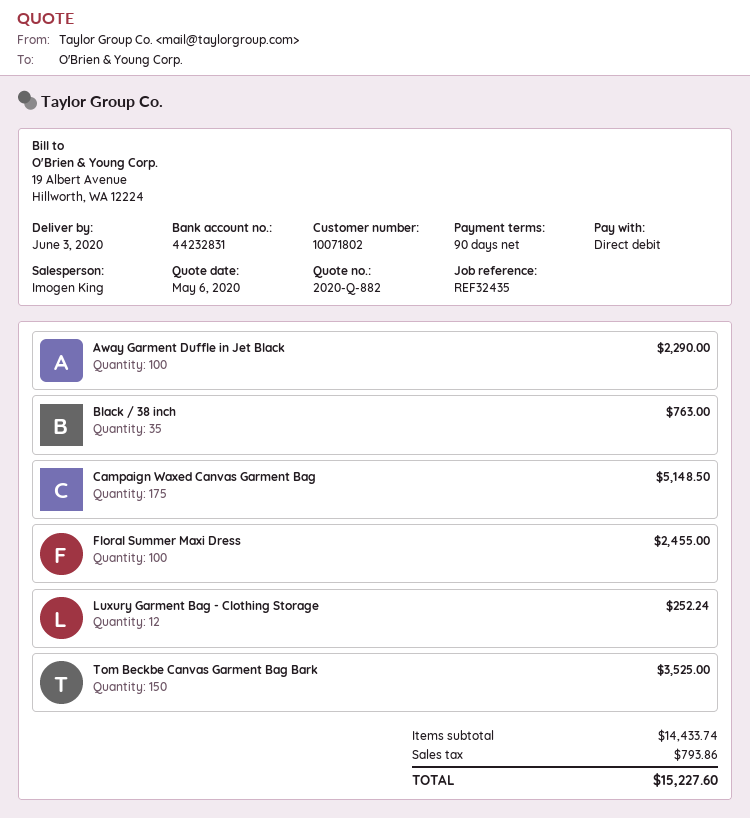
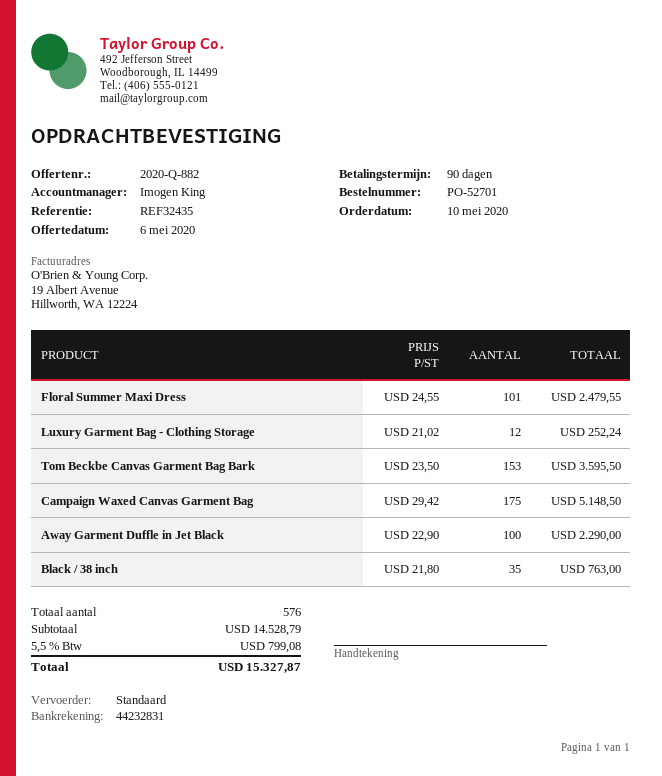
Floral Summer Maxi Dress: 100 for 2455.00 -> 101 for 2479.55
Tom Beckbe Canvas Garment Bag Bark: 150 for 3525.00 -> 153 for 3595.50
subtotal: 14433.74 -> 14528.79
tax: 793.86 -> 799.08
total: 15227.60 -> 15327.87

